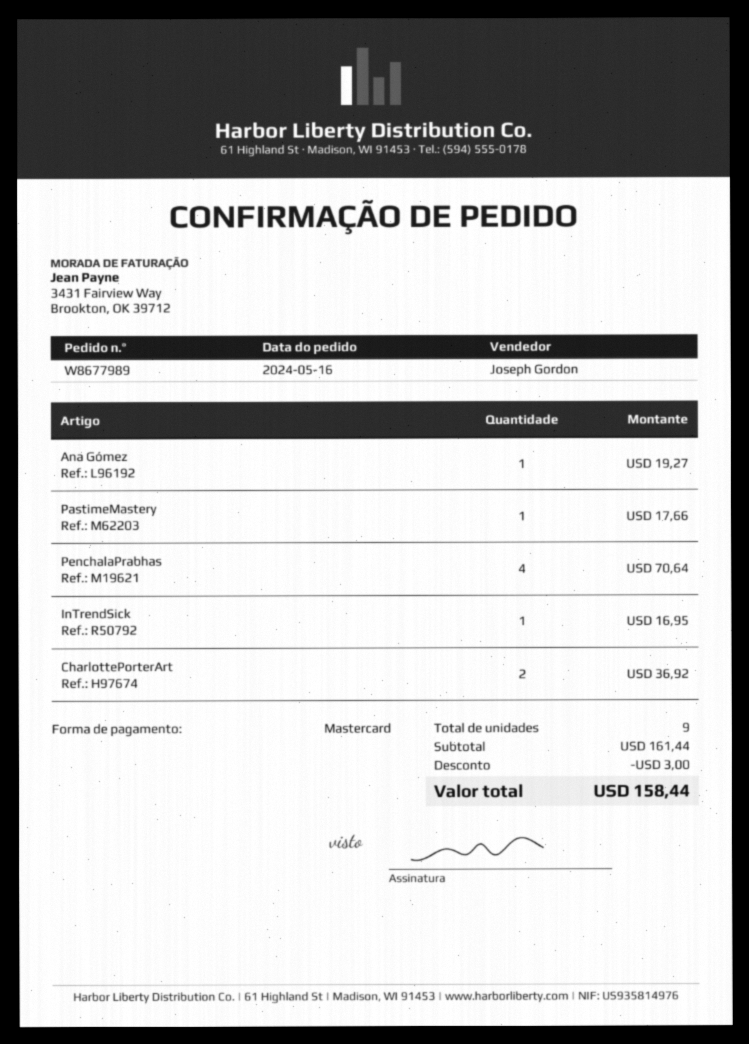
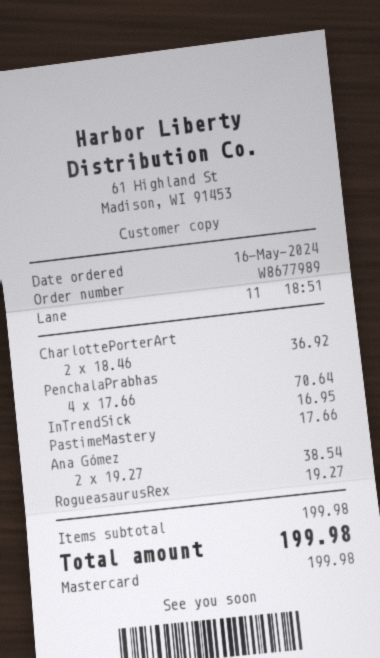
Ana Gómez: 1 for 19.27 -> 2 for 38.54
RogueasaurusRex: none -> 1 for 19.27
subtotal: 161.44 -> 199.98
discount: 3.00 -> none
total: 158.44 -> 199.98

